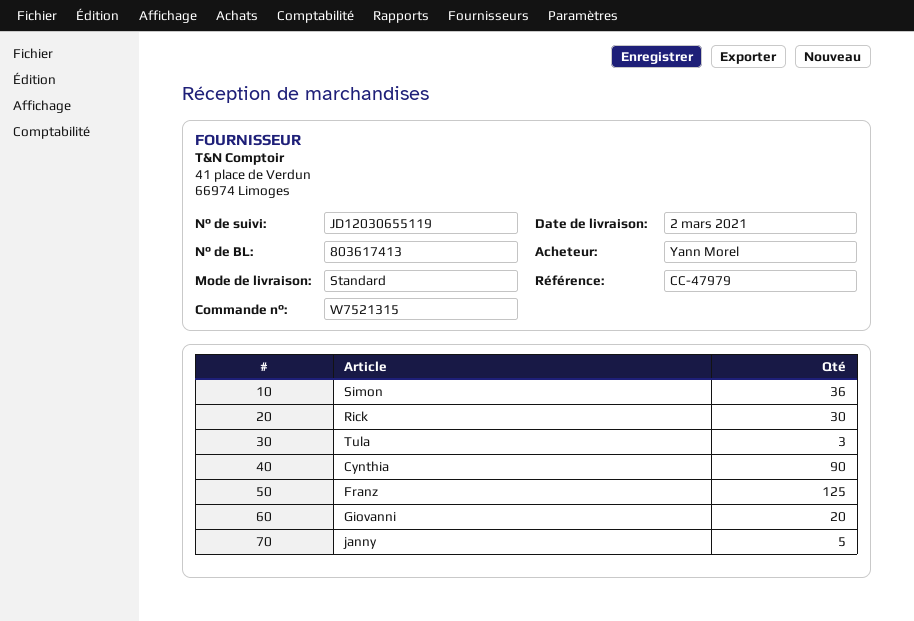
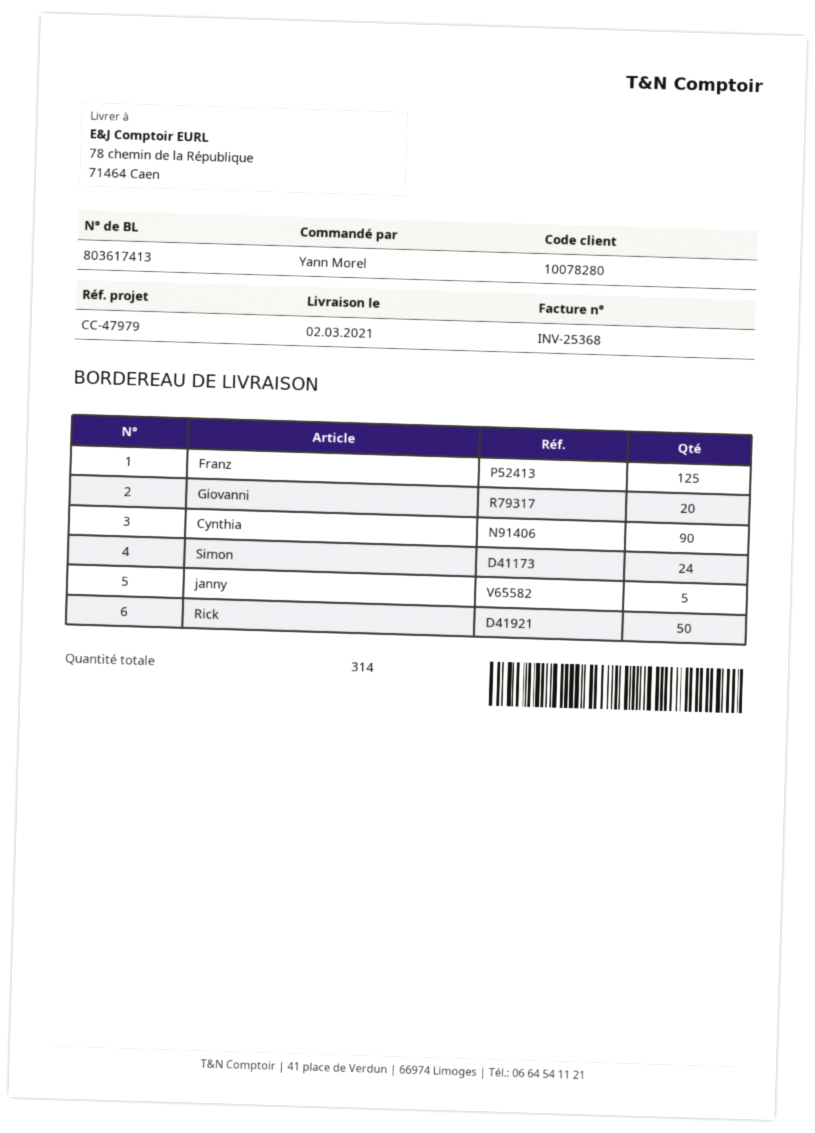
Simon: 36 -> 24
Rick: 30 -> 50
Tula: 3 -> none

